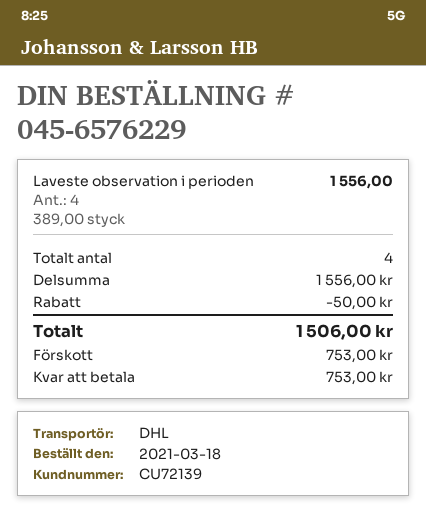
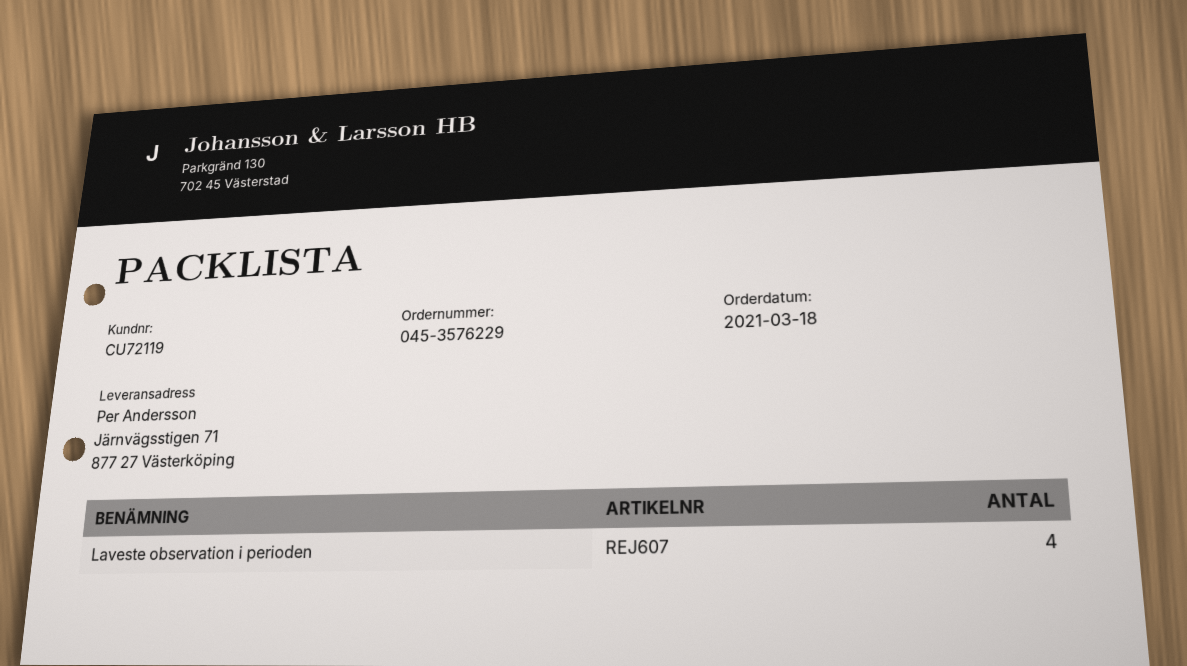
order number: 045-6576229 -> 045-3576229
customer number: CU72139 -> CU72119

